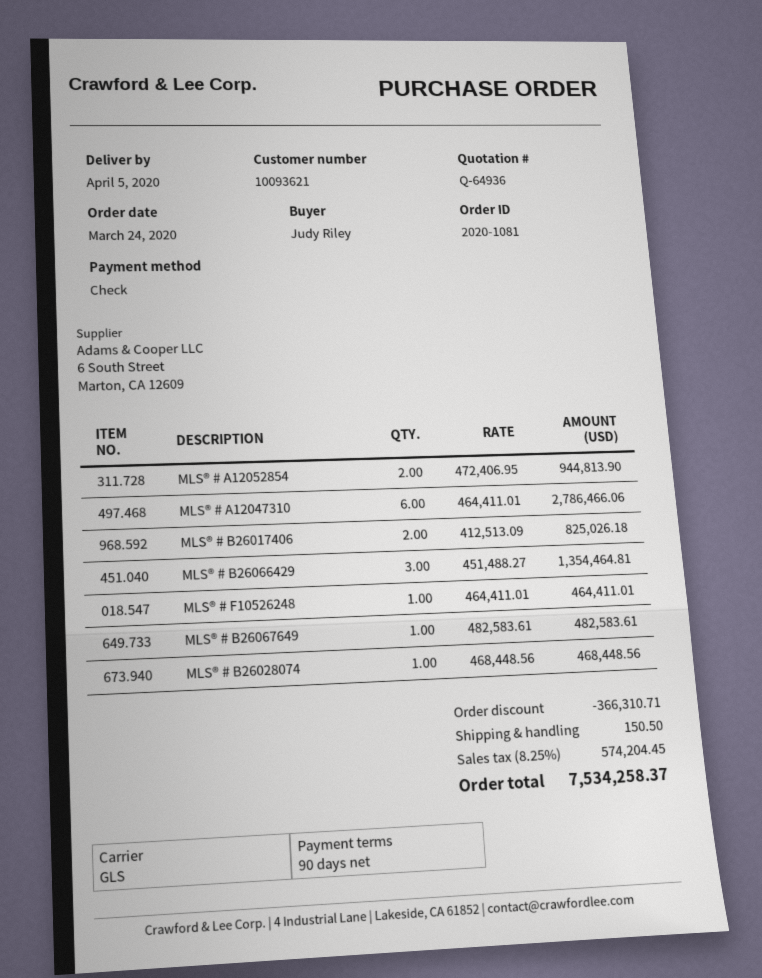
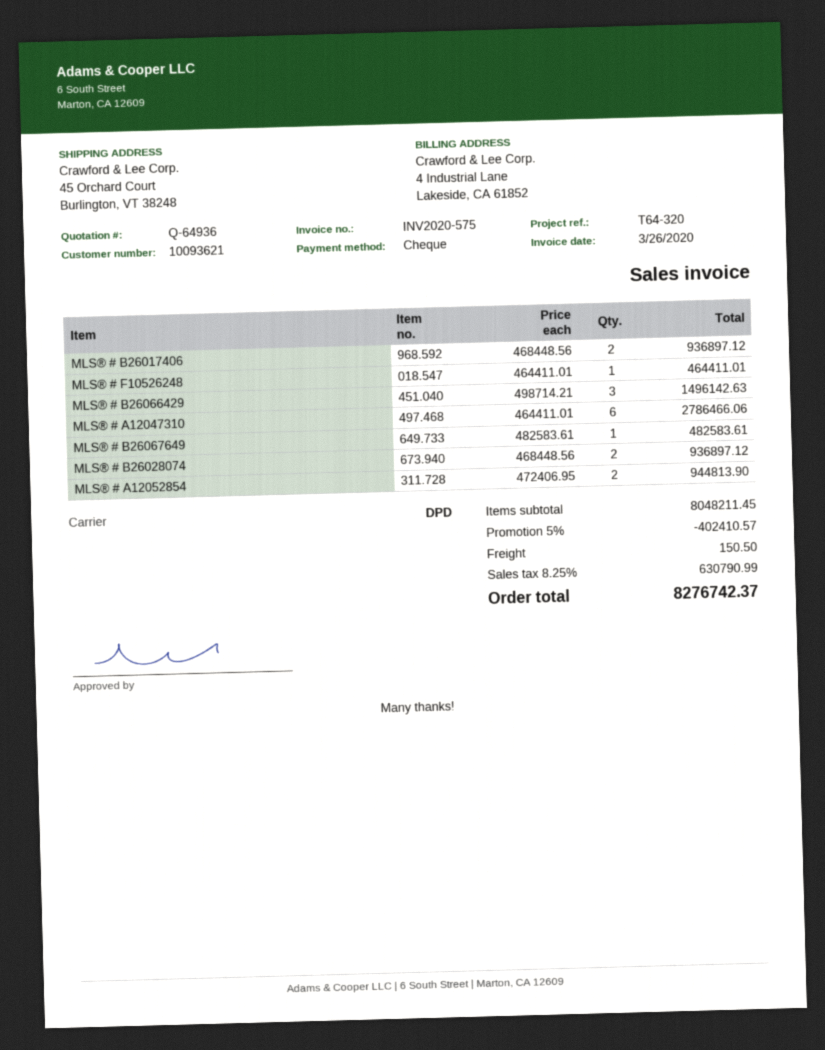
shipping method: GLS -> DPD
MLS® # B26017406: 2 x 412513.09 = 825026.18 -> 2 x 468448.56 = 936897.12
MLS® # B26066429: 3 x 451488.27 = 1354464.81 -> 3 x 498714.21 = 1496142.63
MLS® # B26028074: 1 x 468448.56 = 468448.56 -> 2 x 468448.56 = 936897.12
discount: 366310.71 -> 402410.57
tax: 8.25% = 574204.45 -> 8.25% = 630790.99
total: 7534258.37 -> 8276742.37

